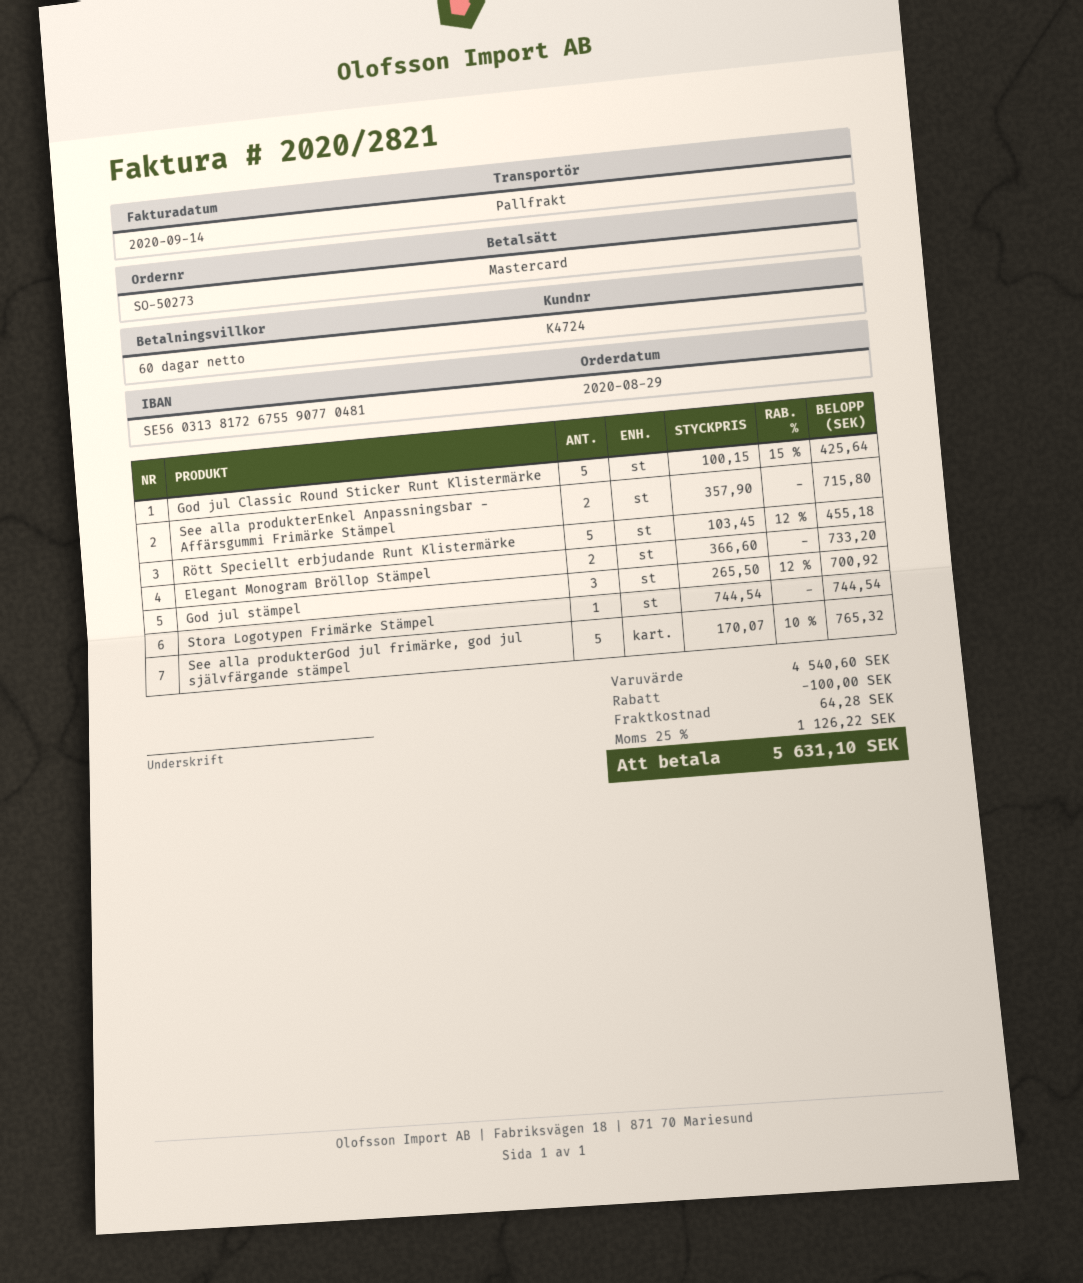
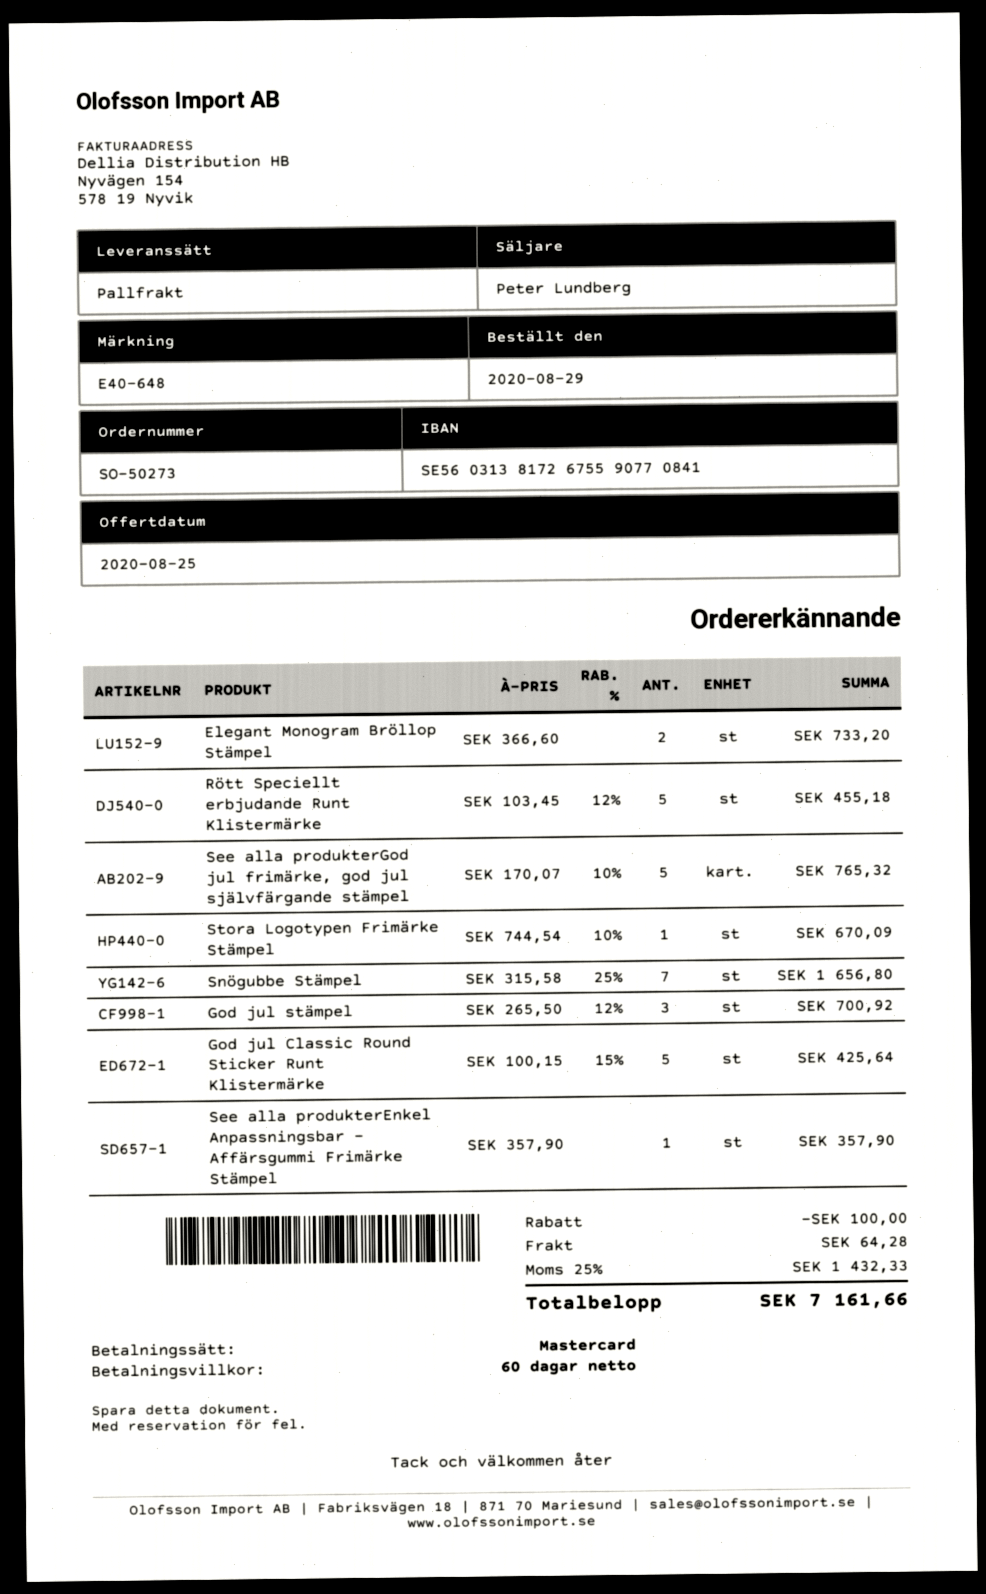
bank account: SE5603138172675590770481 -> SE5603138172675590770841
See alla produkterEnkel Anpassningsbar - Affärsgummi Frimärke Stämpel: 2 x 357.90 = 715.80 -> 1 x 357.90 = 357.90
Stora Logotypen Frimärke Stämpel: 1 x 744.54 = 744.54 -> 1 x 744.54 - 10% = 670.09
Snögubbe Stämpel: none -> 7 x 315.58 - 25% = 1656.80
tax: 25% = 1126.22 -> 25% = 1432.33
total: 5631.10 -> 7161.66

